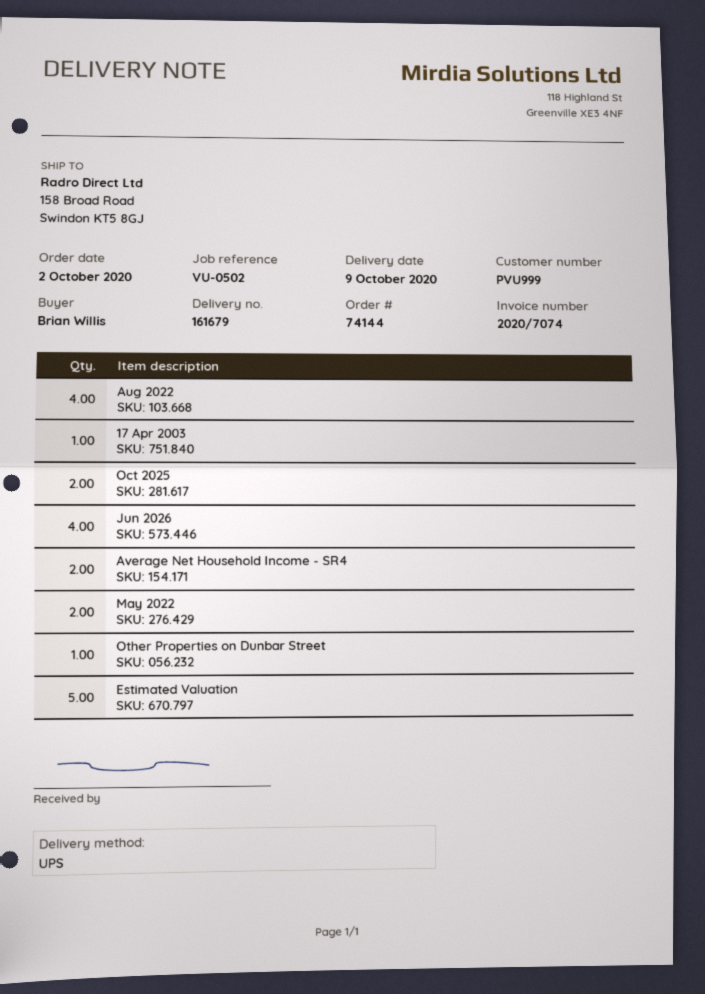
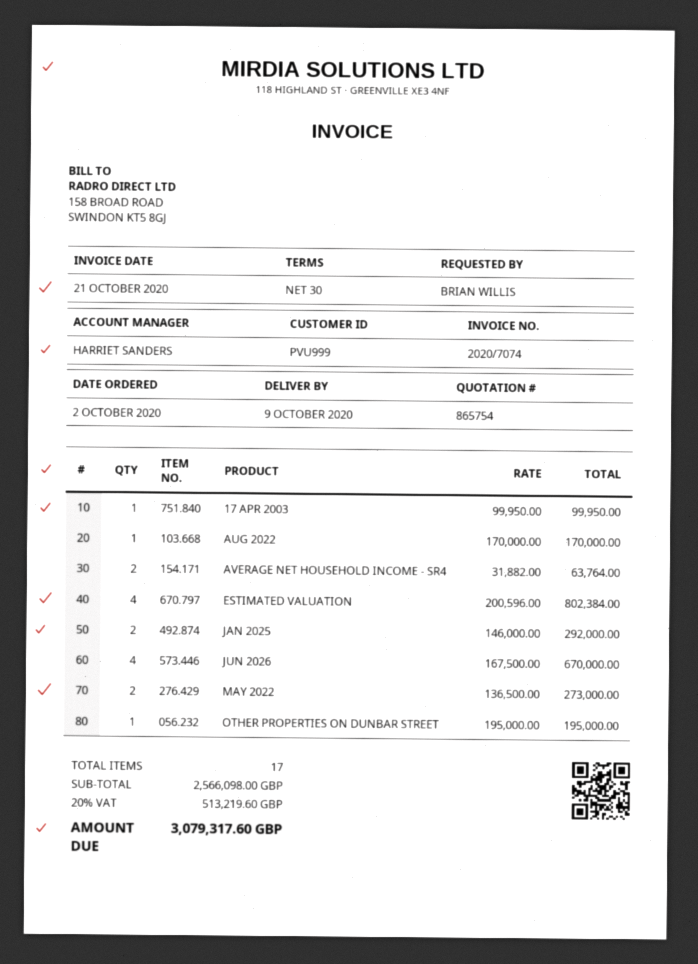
Aug 2022: 4 -> 1
Oct 2025: 2 -> none
Estimated Valuation: 5 -> 4
JAN 2025: none -> 2

